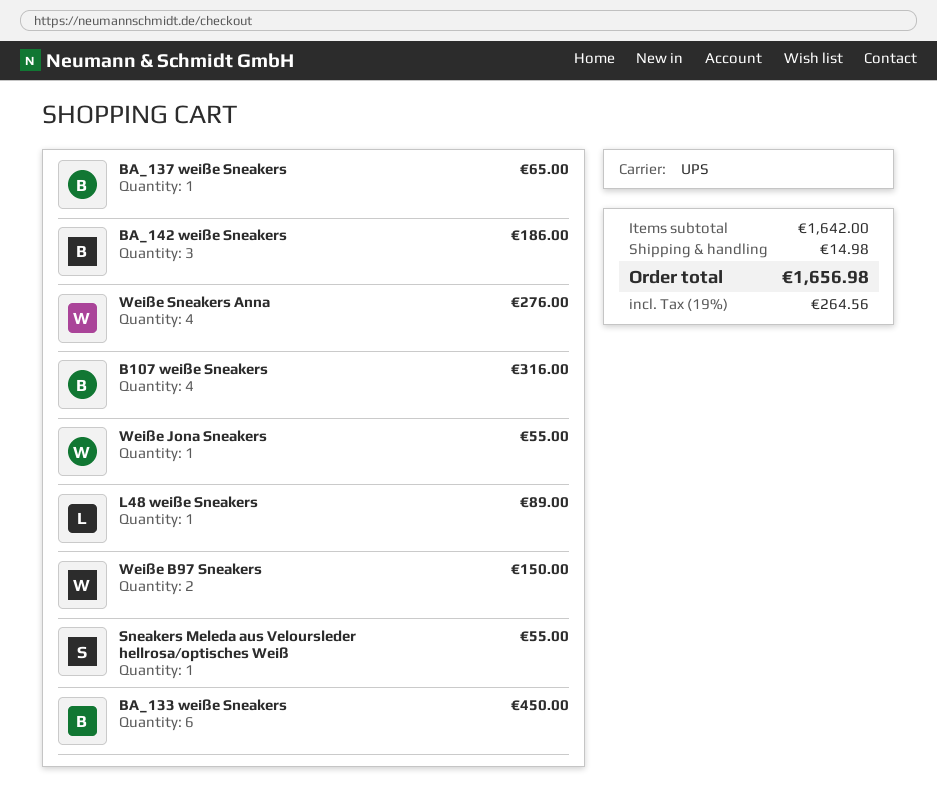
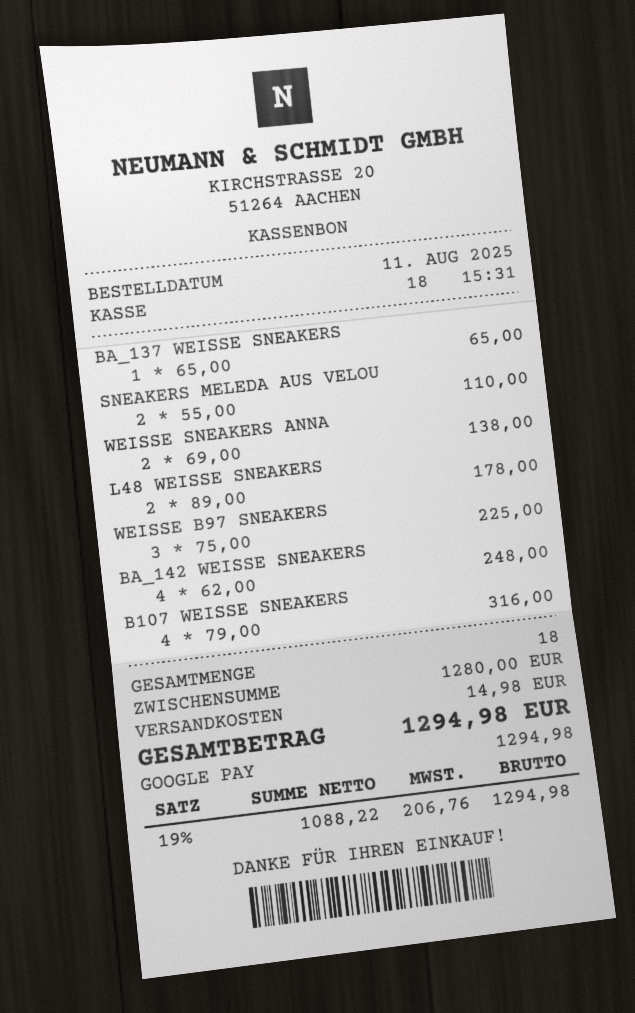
BA_142 weiße Sneakers: 3 for 186.00 -> 4 for 248.00
Weiße Sneakers Anna: 4 for 276.00 -> 2 for 138.00
Weiße Jona Sneakers: 1 for 55.00 -> none
L48 weiße Sneakers: 1 for 89.00 -> 2 for 178.00
Weiße B97 Sneakers: 2 for 150.00 -> 3 for 225.00
Sneakers Meleda aus Veloursleder hellrosa/optisches Weiß: 1 for 55.00 -> 2 for 110.00
BA_133 weiße Sneakers: 6 for 450.00 -> none
subtotal: 1642.00 -> 1280.00
tax: 19% = 264.56 -> 19% = 206.76
total: 1656.98 -> 1294.98

